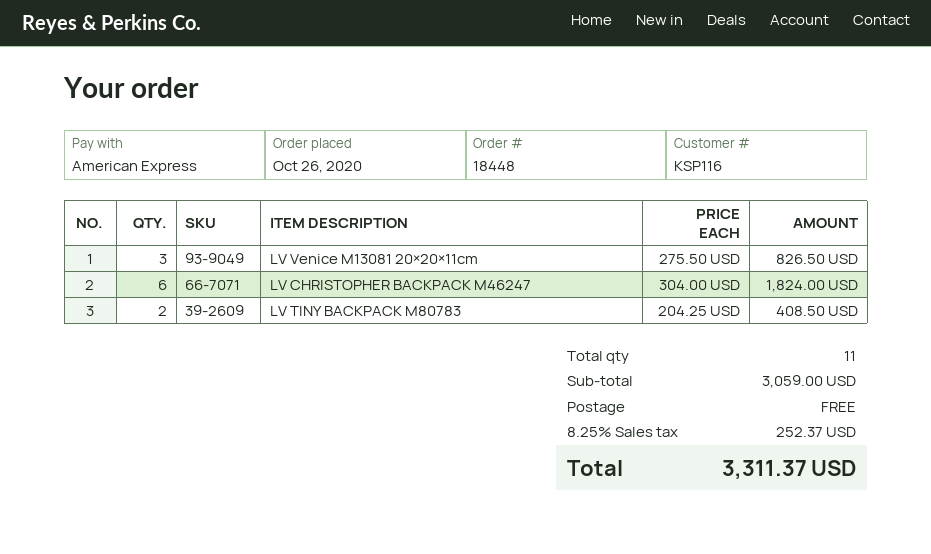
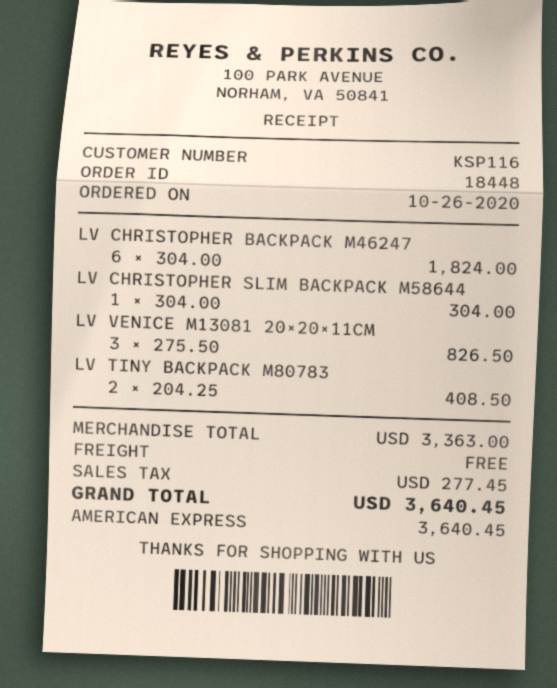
LV CHRISTOPHER SLIM BACKPACK M58644: none -> 1 x 304.00 = 304.00
subtotal: 3059.00 -> 3363.00
tax: 252.37 -> 277.45
total: 3311.37 -> 3640.45

